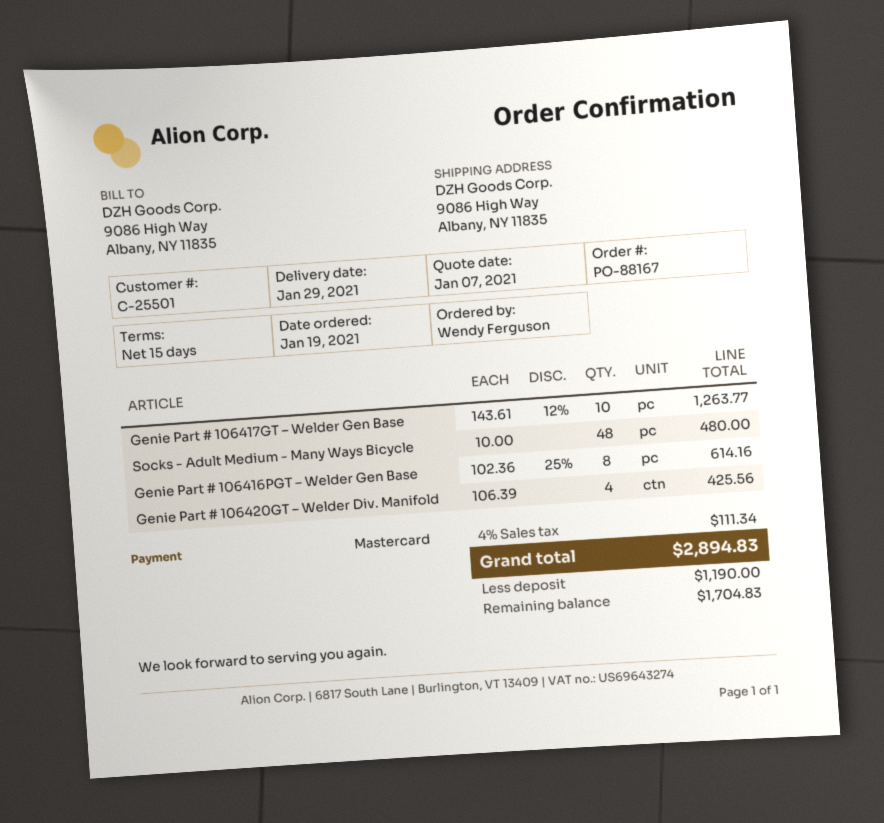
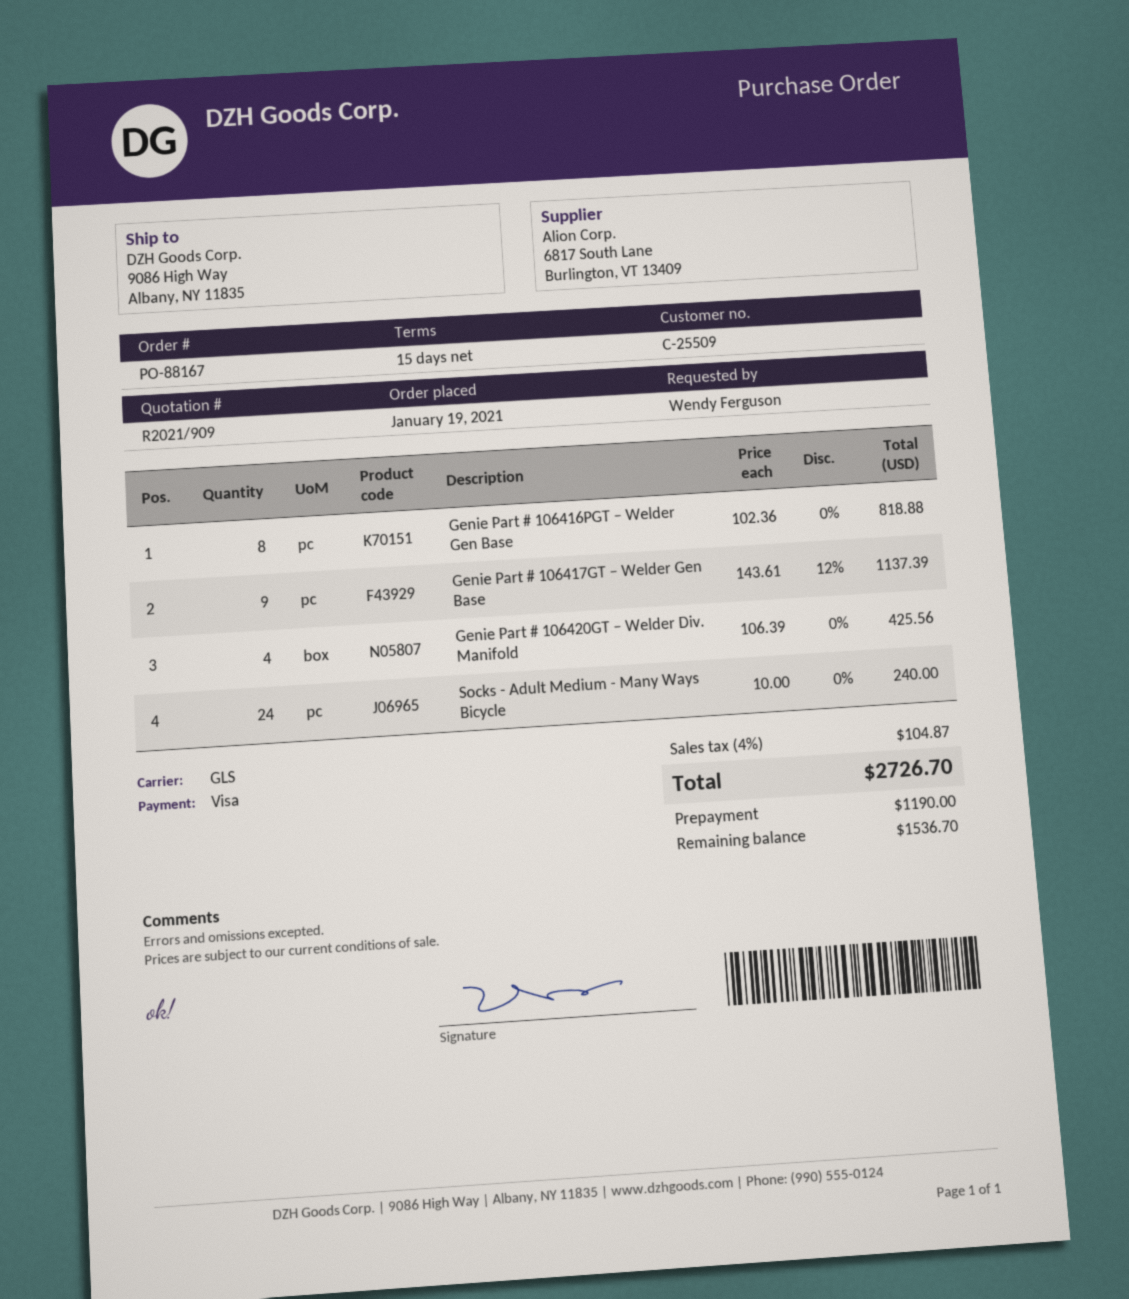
customer number: C-25501 -> C-25509
payment method: Mastercard -> Visa
Genie Part # 106417GT – Welder Gen Base: 10 x 143.61 - 12% = 1263.77 -> 9 x 143.61 - 12% = 1137.39
Socks - Adult Medium - Many Ways Bicycle: 48 x 10.00 = 480.00 -> 24 x 10.00 = 240.00
Genie Part # 106416PGT – Welder Gen Base: 8 x 102.36 - 25% = 614.16 -> 8 x 102.36 = 818.88
tax: 4% = 111.34 -> 4% = 104.87
total: 2894.83 -> 2726.70
balance: 1704.83 -> 1536.70

